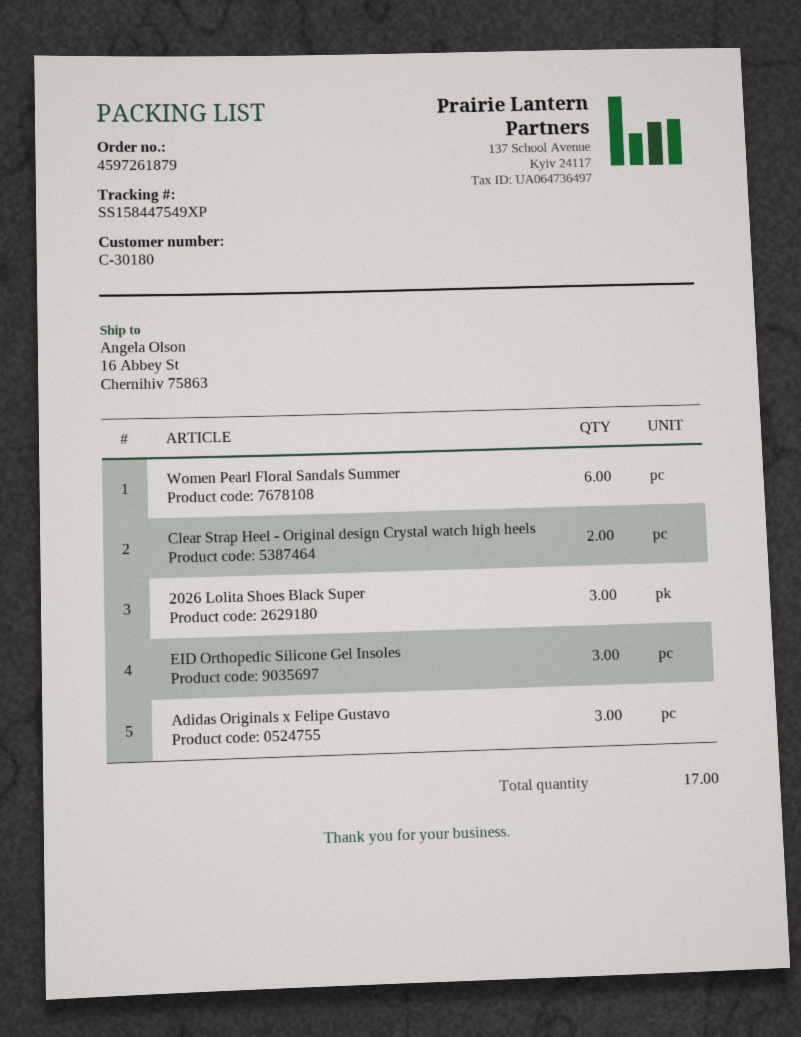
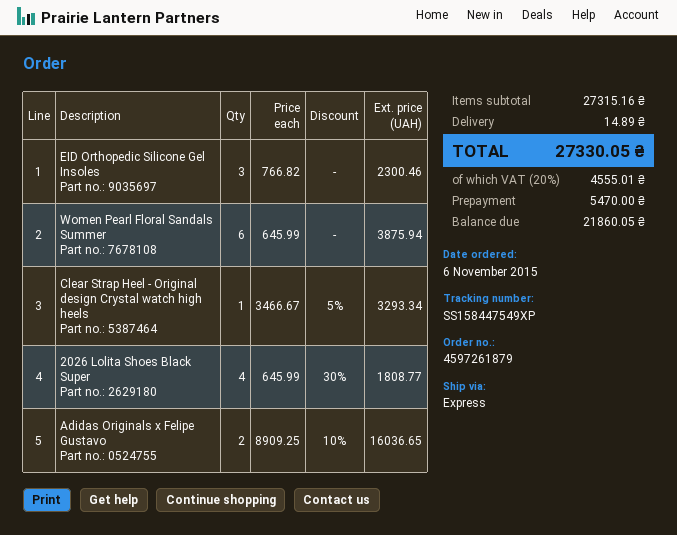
Clear Strap Heel - Original design Crystal watch high heels: 2 -> 1
2026 Lolita Shoes Black Super: 3 -> 4
Adidas Originals x Felipe Gustavo: 3 -> 2

